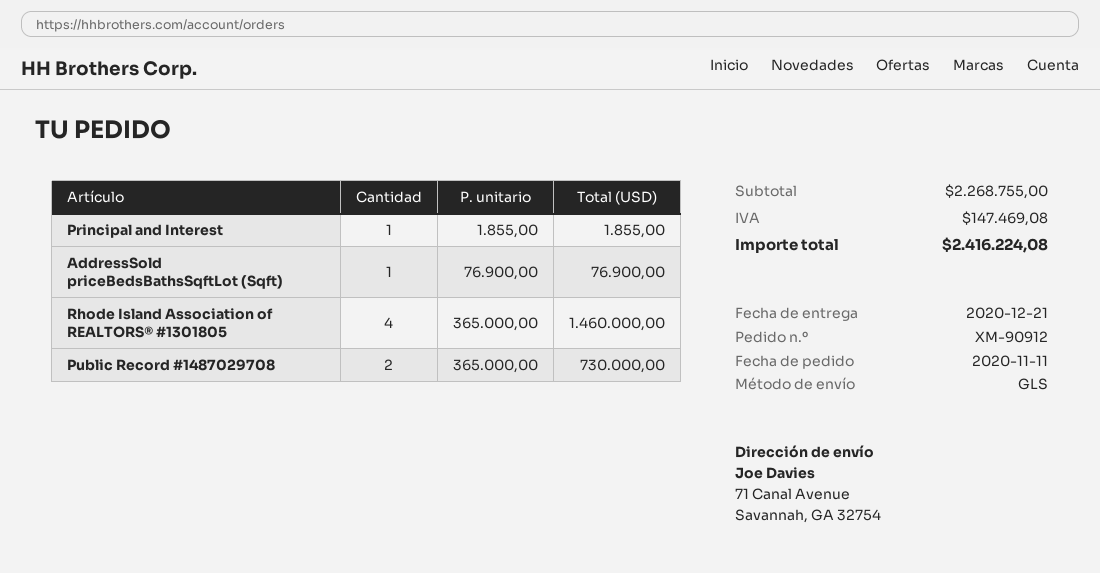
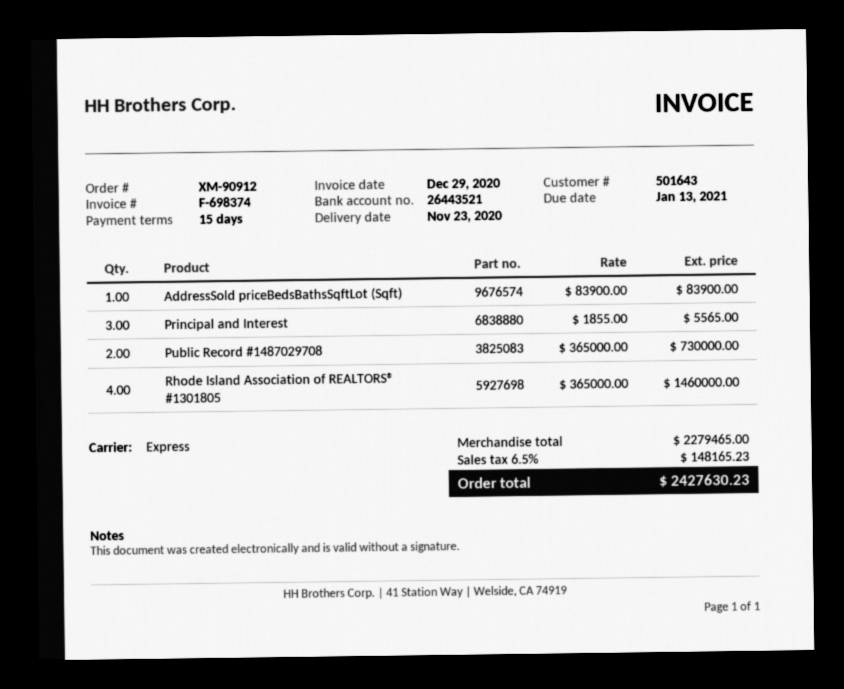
delivery date: 2020-12-21 -> 2020-11-23
shipping method: GLS -> express
Principal and Interest: 1 x 1855.00 = 1855.00 -> 3 x 1855.00 = 5565.00
AddressSold priceBedsBathsSqftLot (Sqft): 1 x 76900.00 = 76900.00 -> 1 x 83900.00 = 83900.00
subtotal: 2268755.00 -> 2279465.00
tax: 147469.08 -> 148165.23
total: 2416224.08 -> 2427630.23

